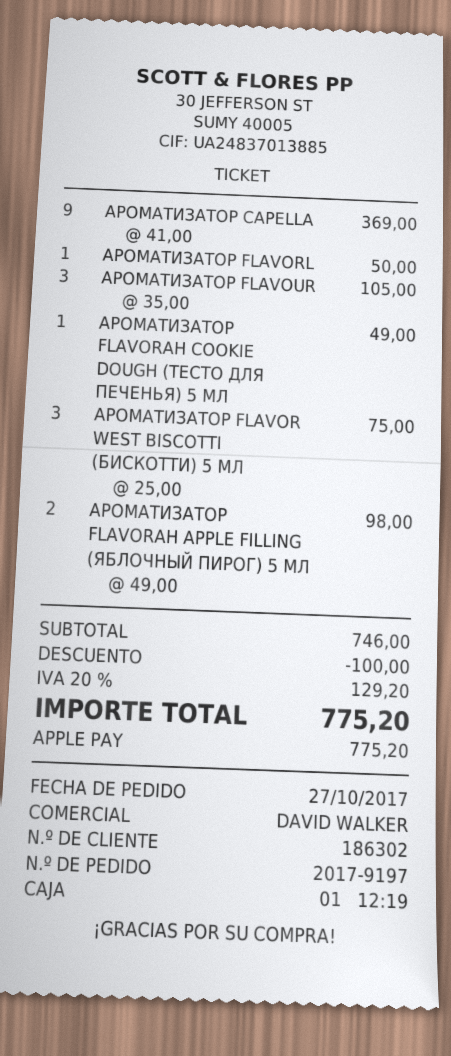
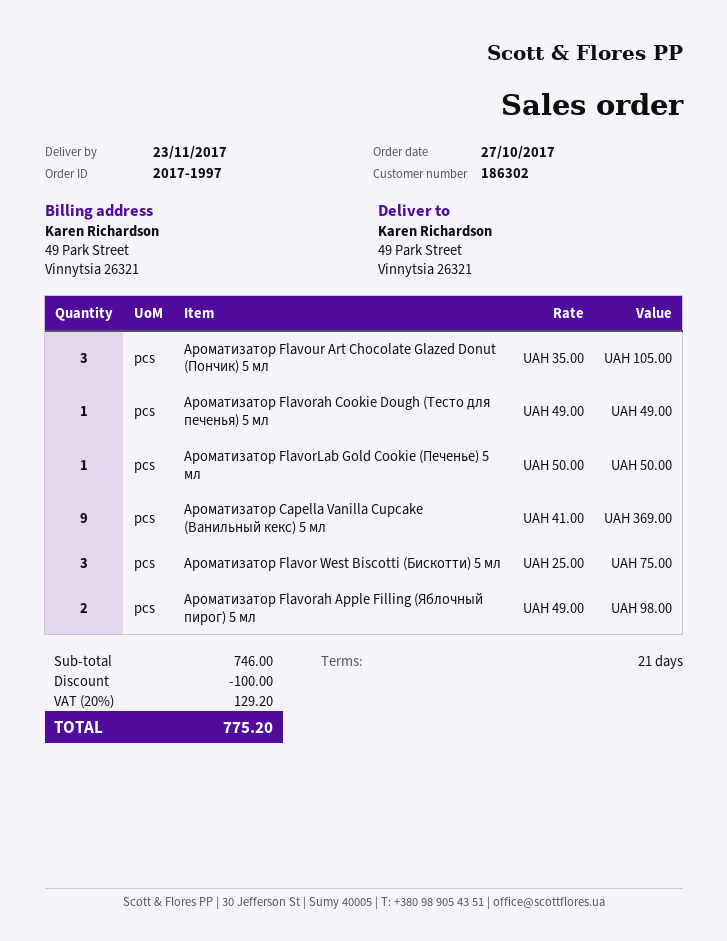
order number: 2017-9197 -> 2017-1997

